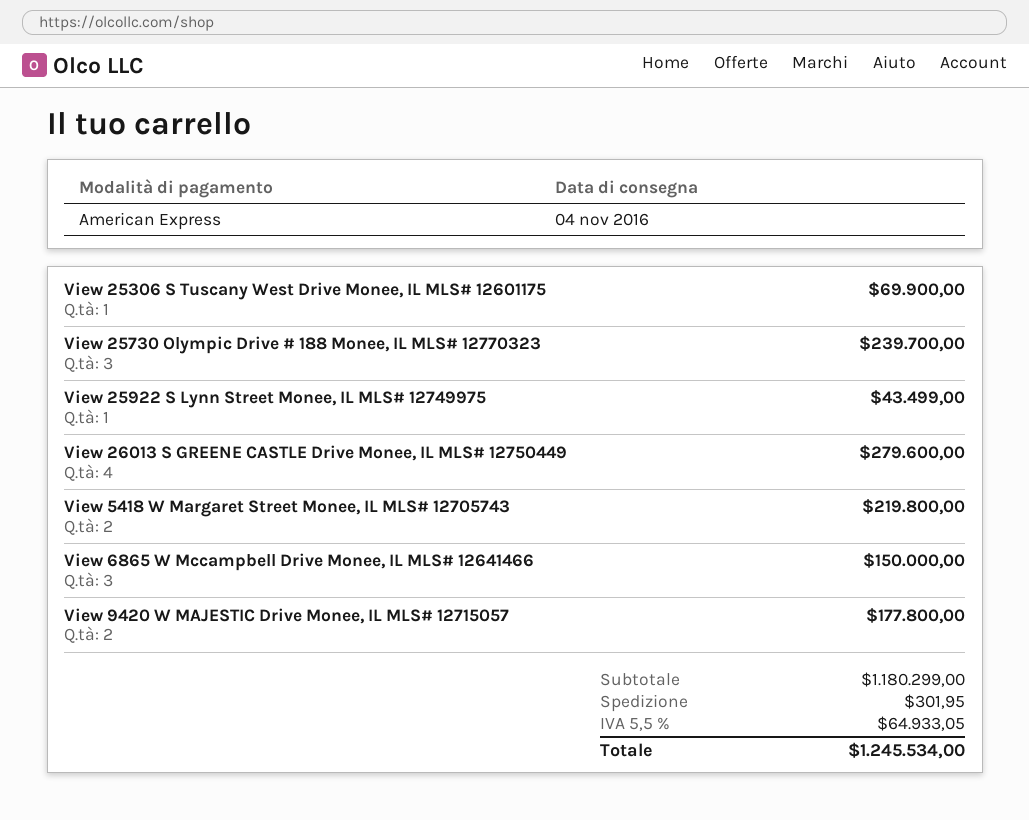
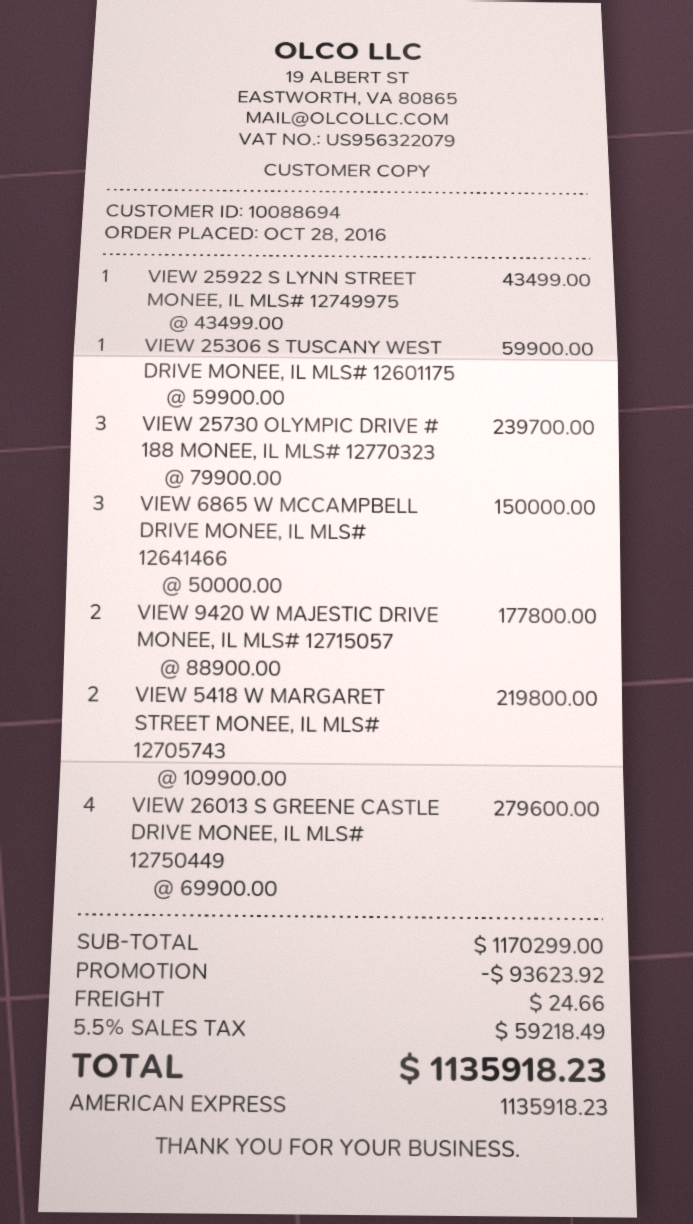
View 25306 S Tuscany West Drive Monee, IL MLS# 12601175: 1 for 69900.00 -> 1 for 59900.00
subtotal: 1180299.00 -> 1170299.00
discount: none -> 93623.92
shipping: 301.95 -> 24.66
tax: 5.5% = 64933.05 -> 5.5% = 59218.49
total: 1245534.00 -> 1135918.23

